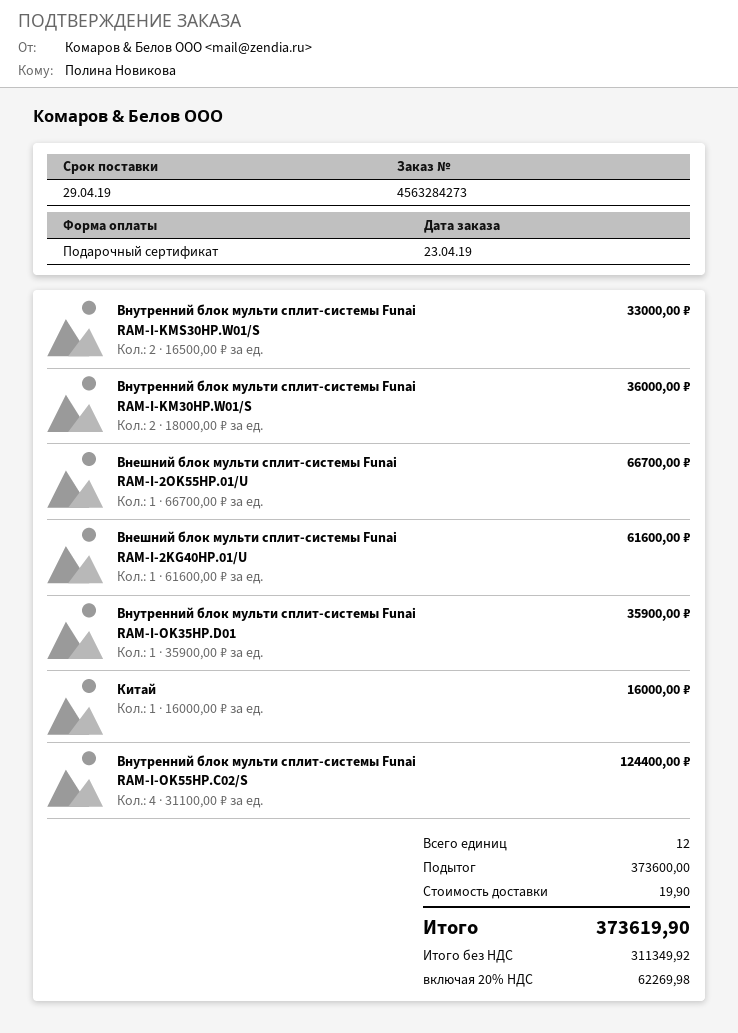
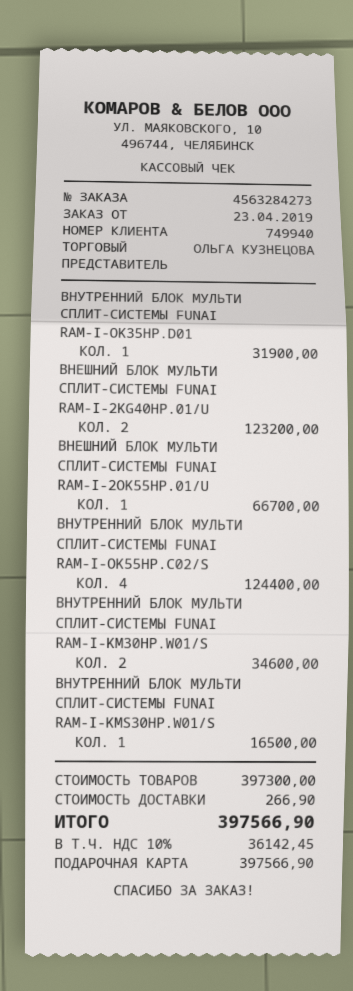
Внутренний блок мульти сплит-системы Funai RAM-I-KMS30HP.W01/S: 2 for 33000.00 -> 1 for 16500.00
Внутренний блок мульти сплит-системы Funai RAM-I-KM30HP.W01/S: 2 for 36000.00 -> 2 for 34600.00
Внешний блок мульти сплит-системы Funai RAM-I-2KG40HP.01/U: 1 for 61600.00 -> 2 for 123200.00
Внутренний блок мульти сплит-системы Funai RAM-I-OK35HP.D01: 1 for 35900.00 -> 1 for 31900.00
Китай: 1 for 16000.00 -> none
subtotal: 373600.00 -> 397300.00
shipping: 19.90 -> 266.90
tax: 20% = 62269.98 -> 10% = 36142.45
total: 373619.90 -> 397566.90

